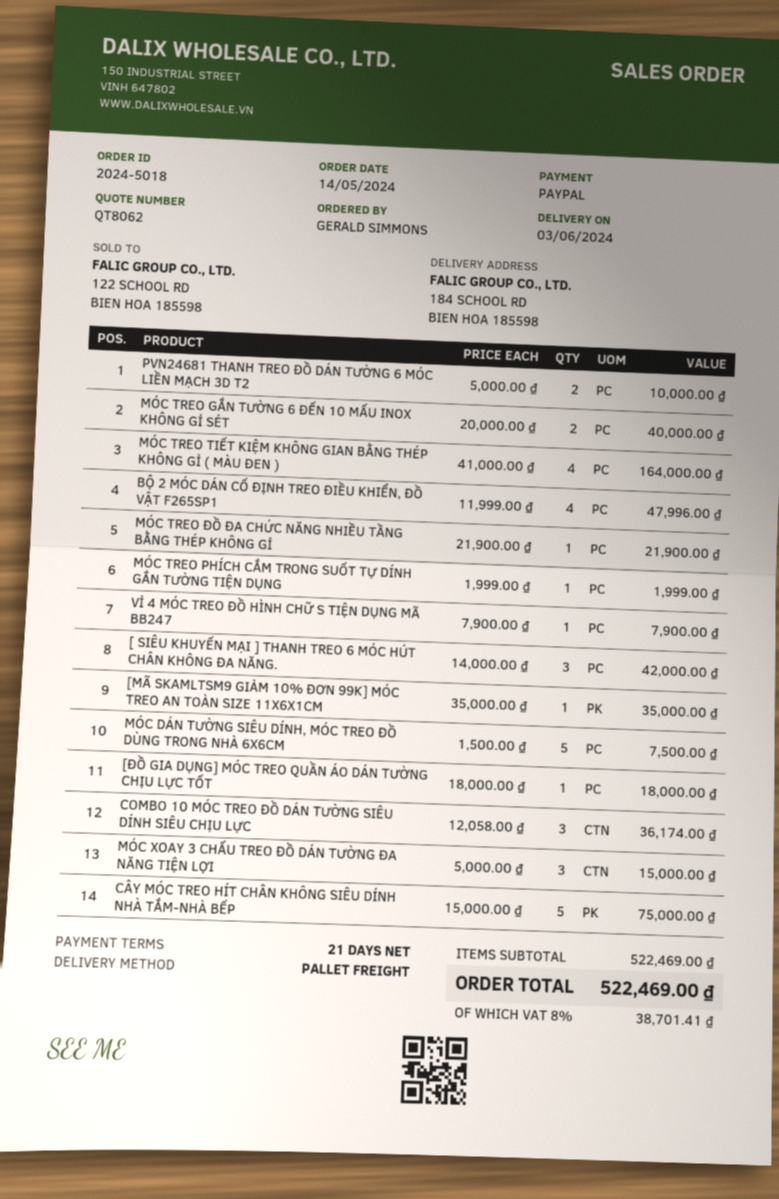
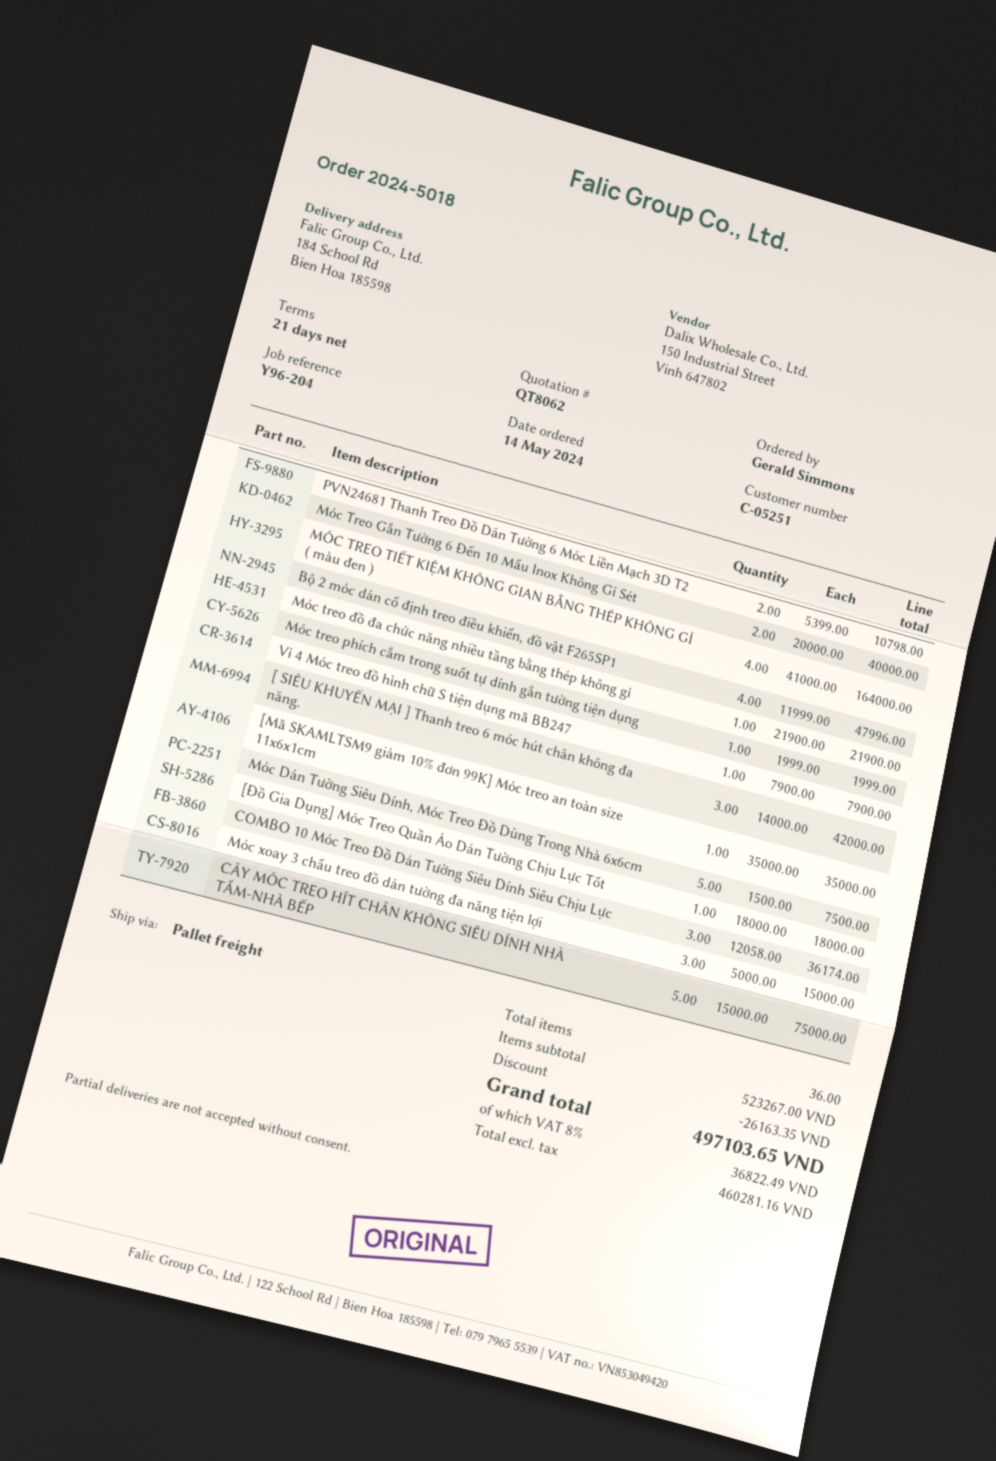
PVN24681 THANH TREO ĐỒ DÁN TƯỜNG 6 MÓC LIỀN MẠCH 3D T2: 2 x 5000.00 = 10000.00 -> 2 x 5399.00 = 10798.00
subtotal: 522469.00 -> 523267.00
discount: none -> 26163.35
tax: 8% = 38701.41 -> 8% = 36822.49
total: 522469.00 -> 497103.65

